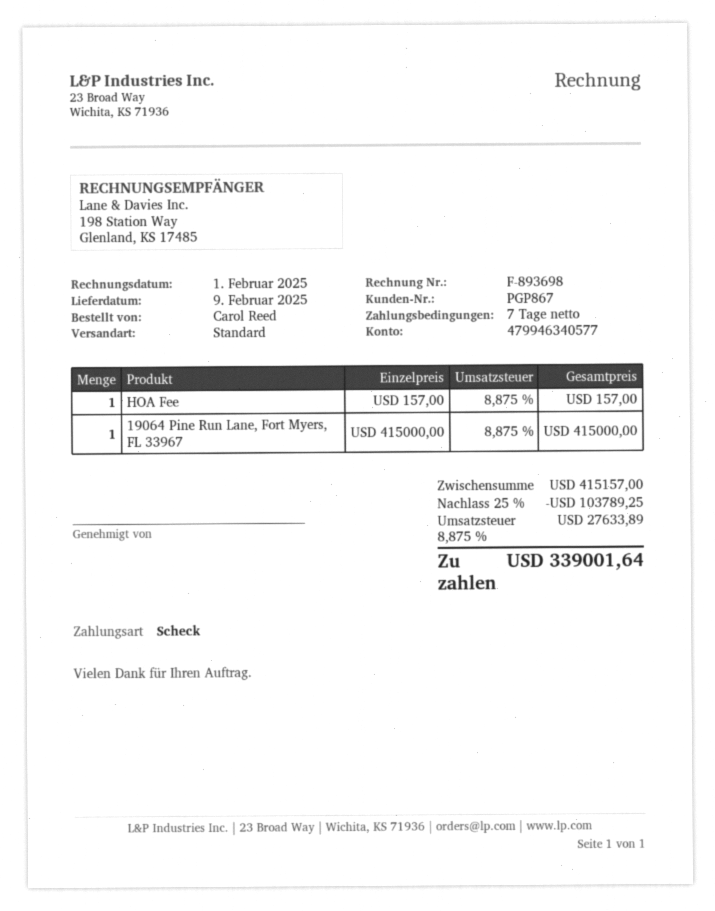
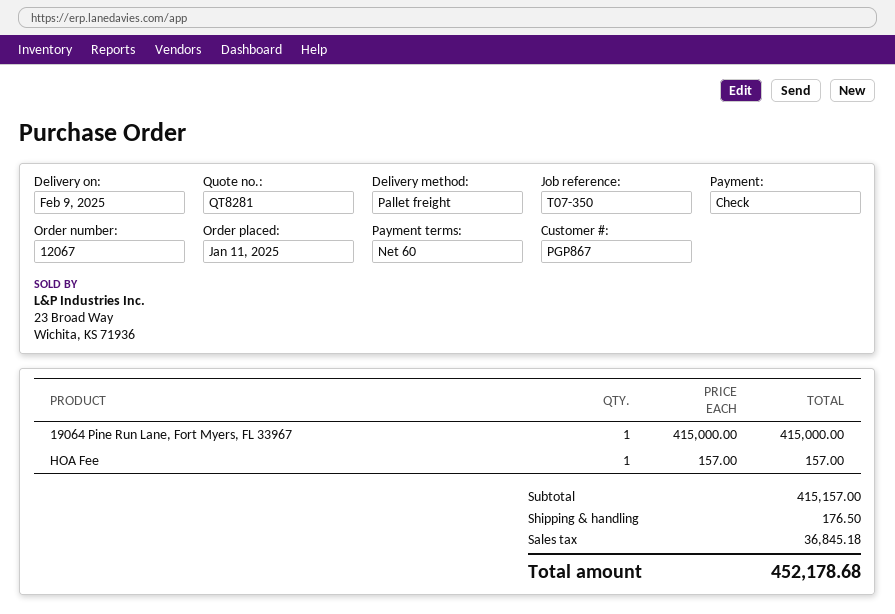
payment terms: 7 days -> 60 days
shipping method: standard -> pallet freight
discount: 25% = 103789.25 -> none
shipping: none -> 176.50
tax: 27633.89 -> 36845.18
total: 339001.64 -> 452178.68

